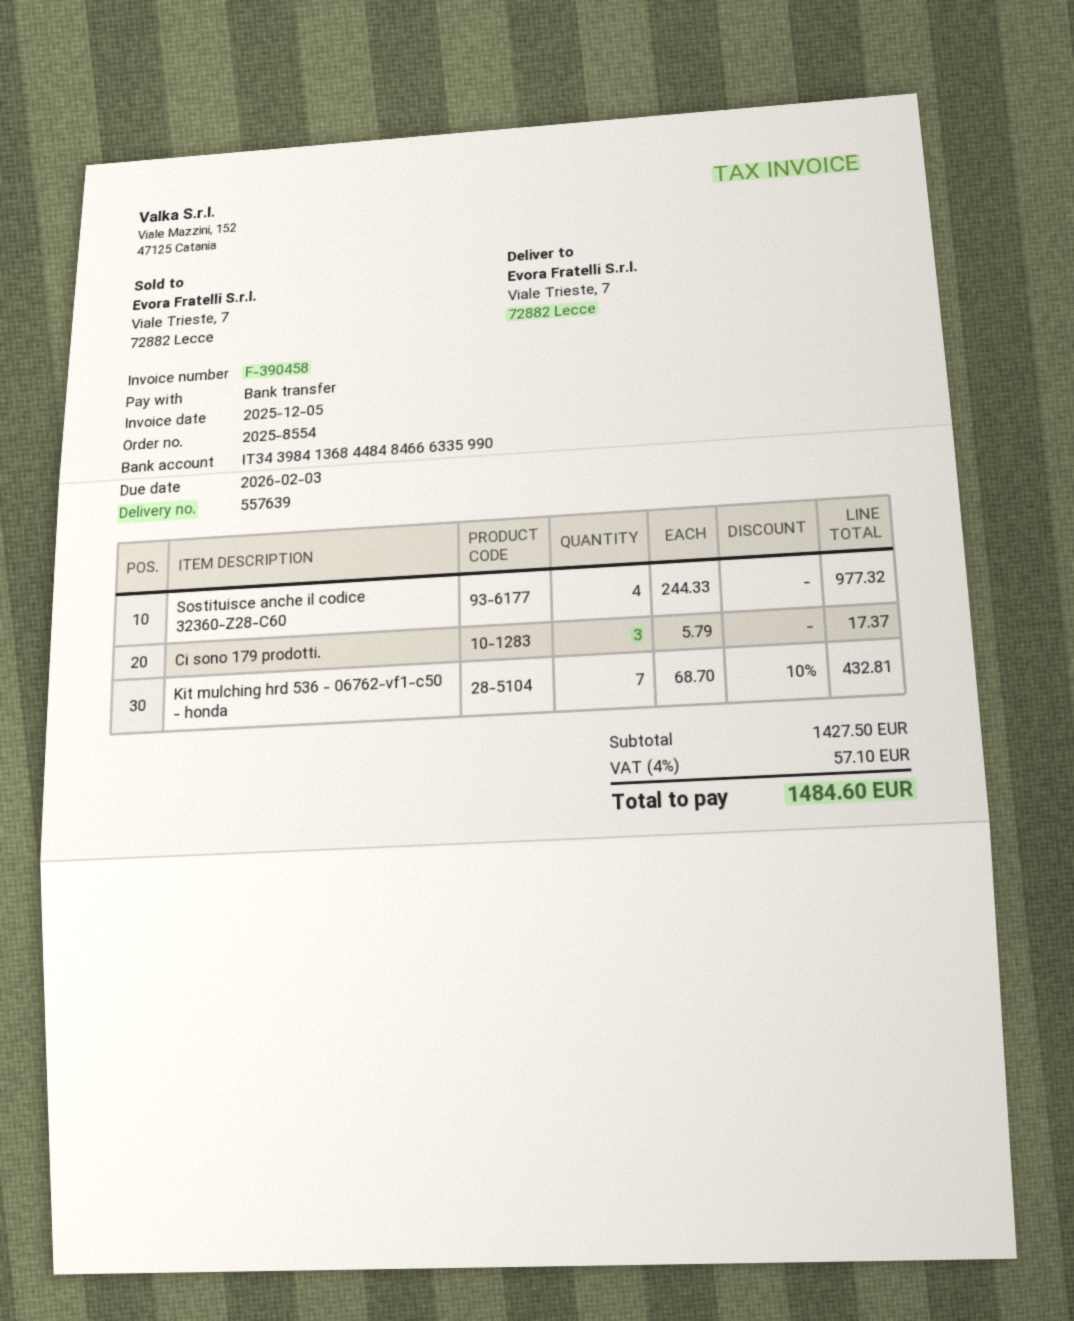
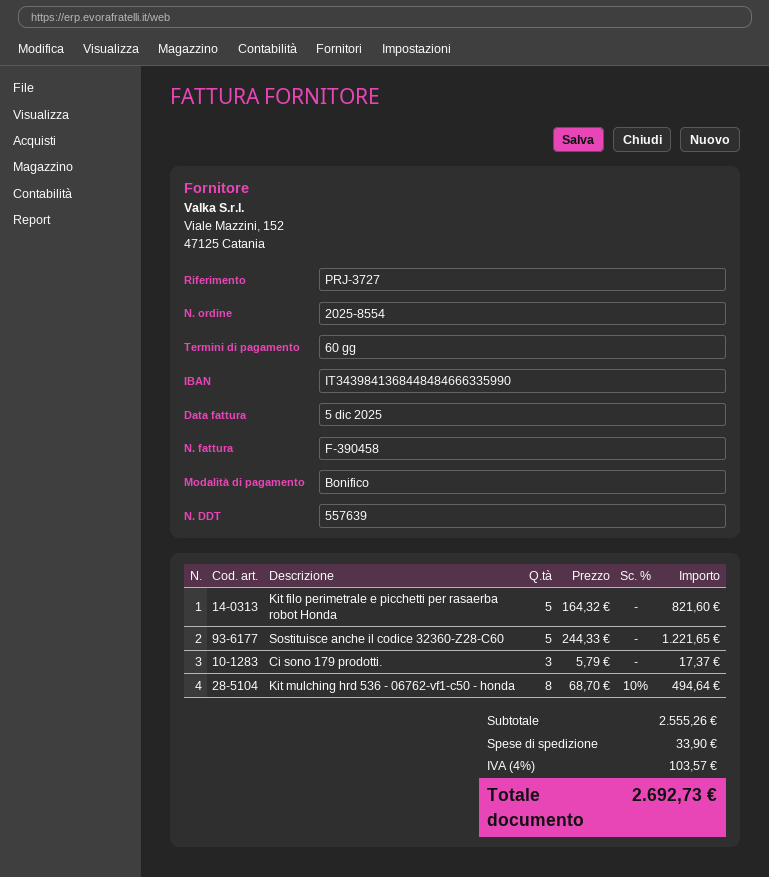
Sostituisce anche il codice 32360-Z28-C60: 4 x 244.33 = 977.32 -> 5 x 244.33 = 1221.65
Kit mulching hrd 536 - 06762-vf1-c50 - honda: 7 x 68.70 - 10% = 432.81 -> 8 x 68.70 - 10% = 494.64
Kit filo perimetrale e picchetti per rasaerba robot Honda: none -> 5 x 164.32 = 821.60
subtotal: 1427.50 -> 2555.26
shipping: none -> 33.90
tax: 4% = 57.10 -> 4% = 103.57
total: 1484.60 -> 2692.73

